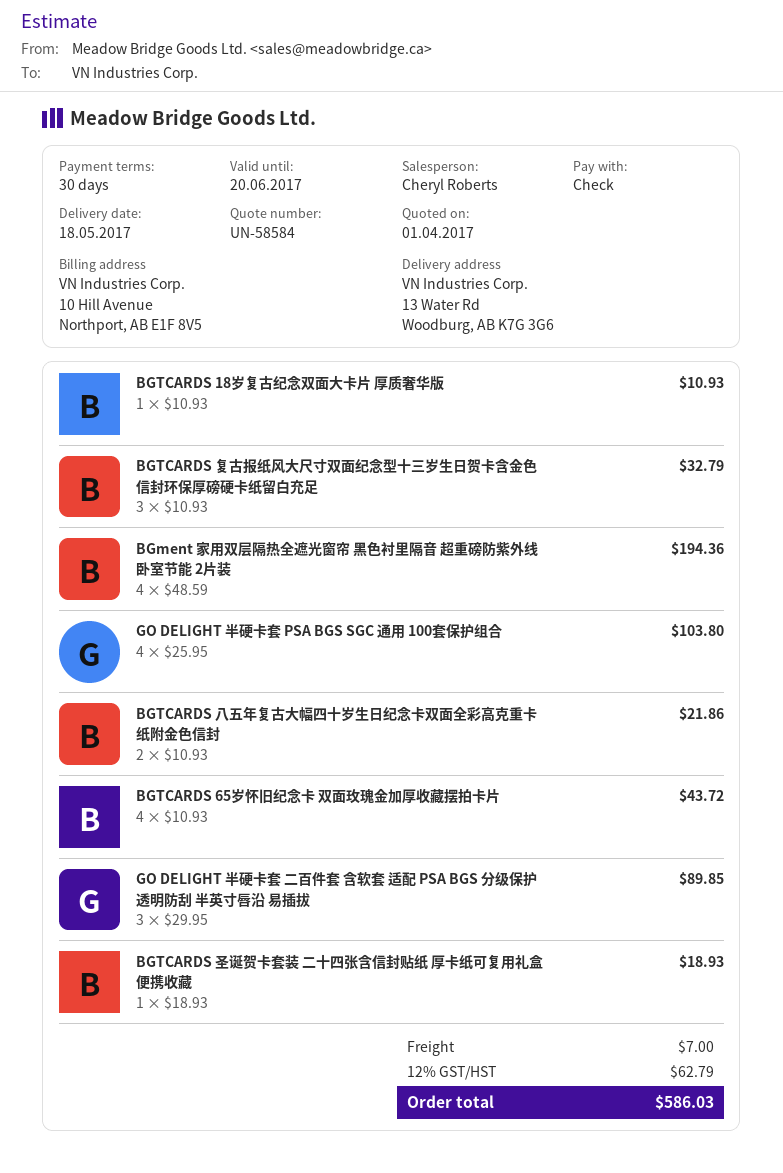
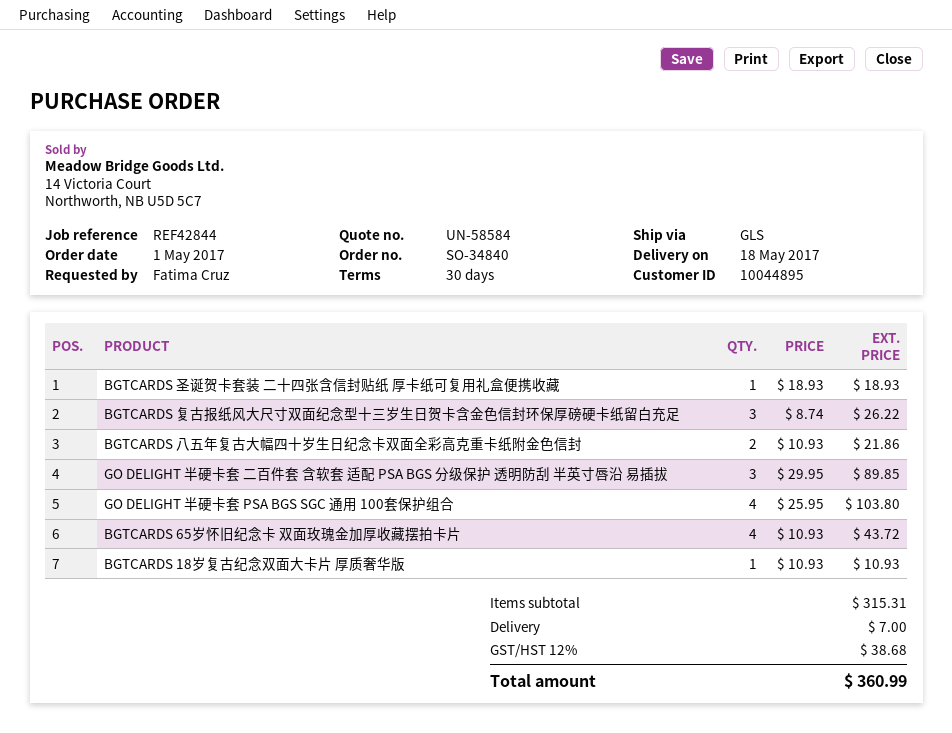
BGTCARDS 复古报纸风大尺寸双面纪念型十三岁生日贺卡含金色信封环保厚磅硬卡纸留白充足: 3 x 10.93 = 32.79 -> 3 x 8.74 = 26.22
BGment 家用双层隔热全遮光窗帘 黑色衬里隔音 超重磅防紫外线 卧室节能 2片装: 4 x 48.59 = 194.36 -> none
tax: 12% = 62.79 -> 12% = 38.68
total: 586.03 -> 360.99

